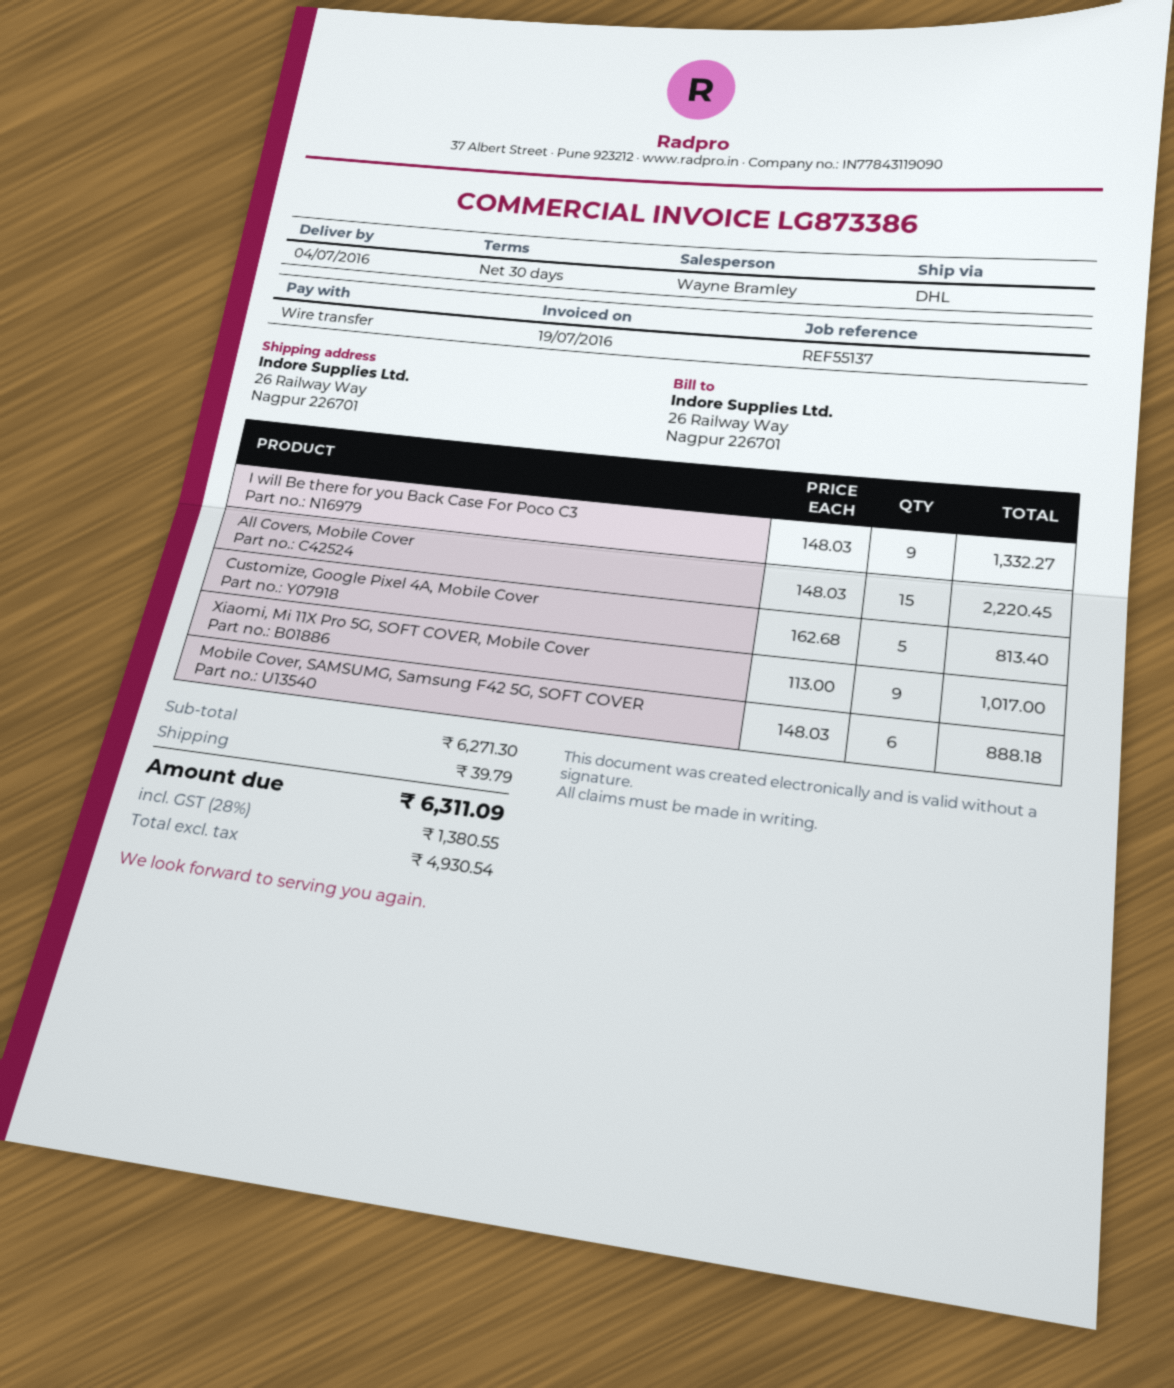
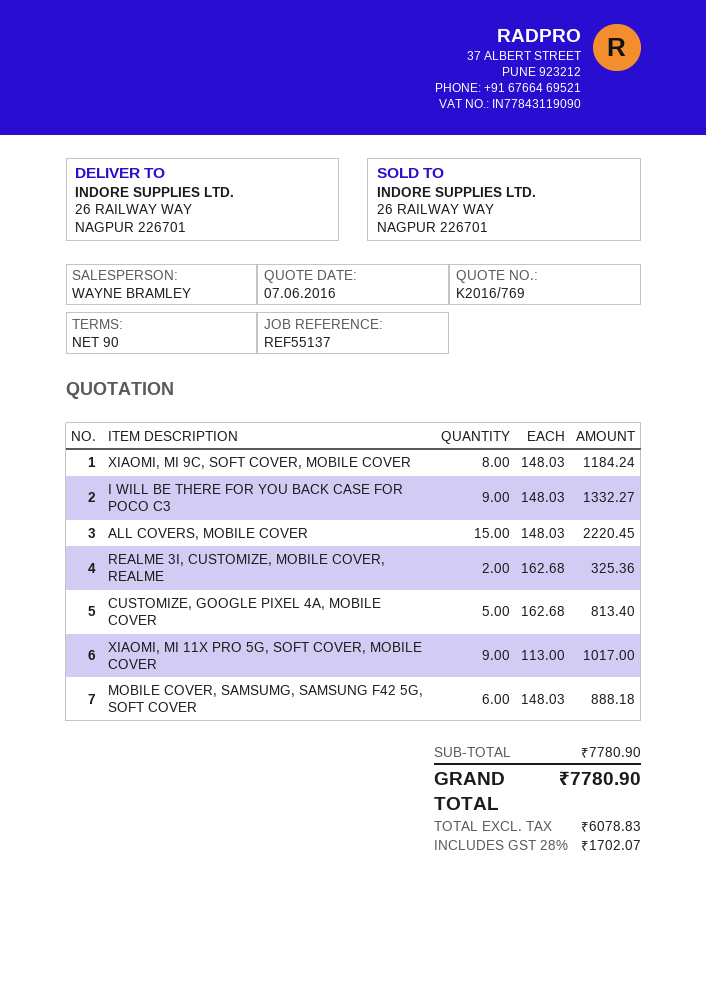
payment terms: 30 days -> 90 days
XIAOMI, MI 9C, SOFT COVER, MOBILE COVER: none -> 8 x 148.03 = 1184.24
REALME 3I, CUSTOMIZE, MOBILE COVER, REALME: none -> 2 x 162.68 = 325.36
subtotal: 6271.30 -> 7780.90
shipping: 39.79 -> none
net: 4930.54 -> 6078.83
tax: 28% = 1380.55 -> 28% = 1702.07
total: 6311.09 -> 7780.90

